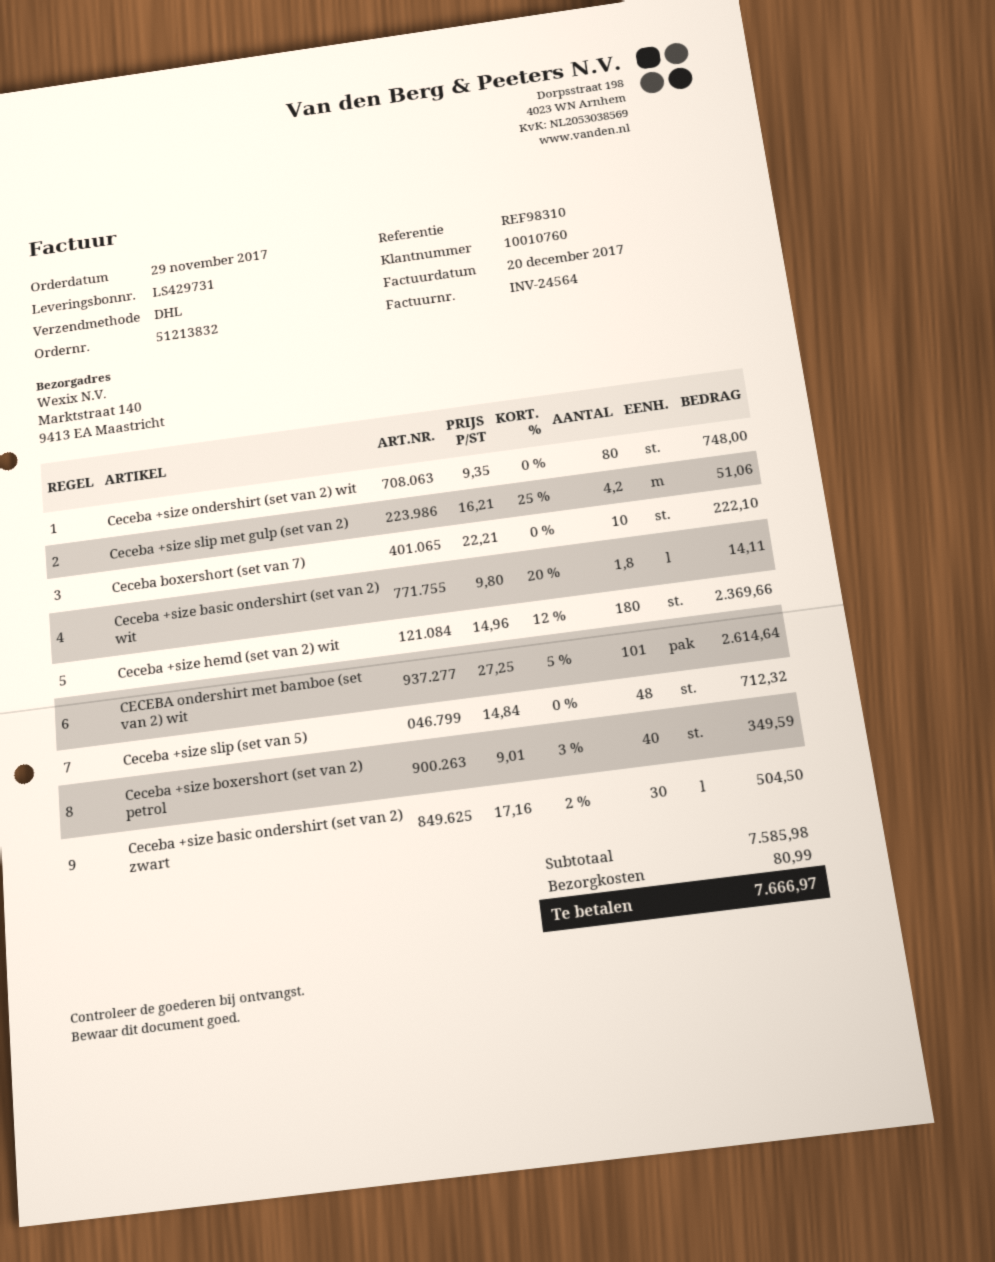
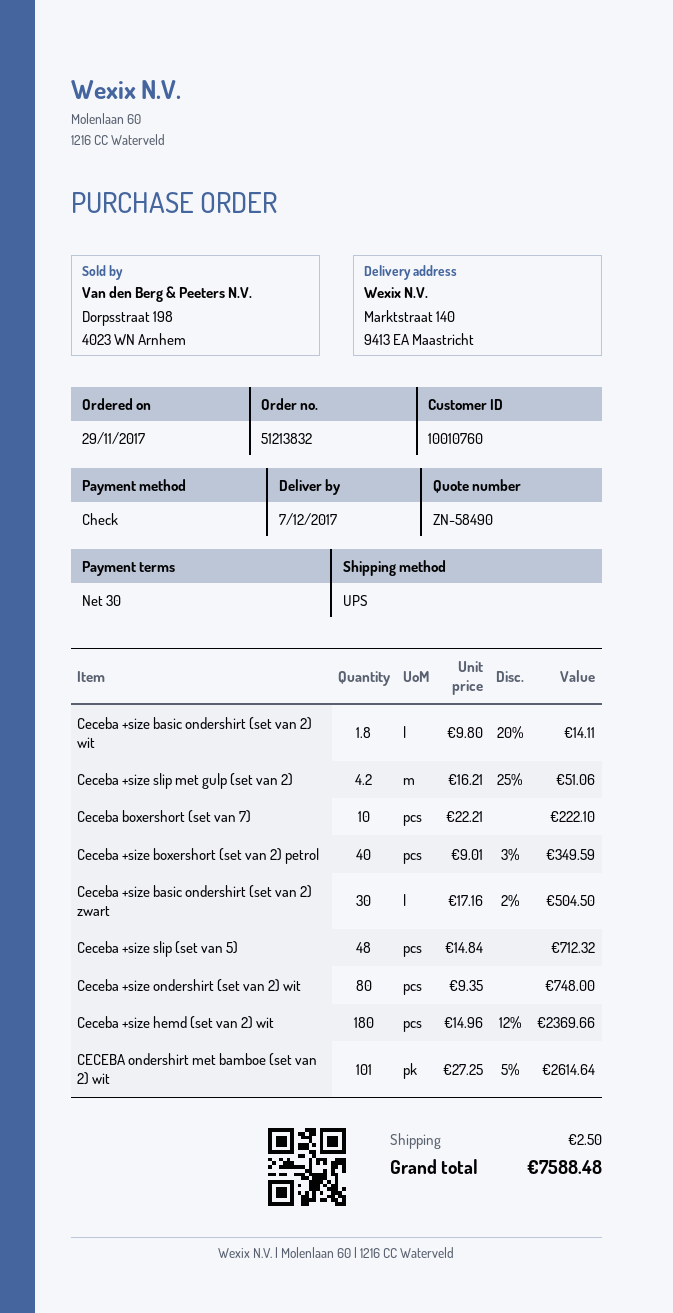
shipping method: DHL -> UPS
shipping: 80.99 -> 2.50
total: 7666.97 -> 7588.48

